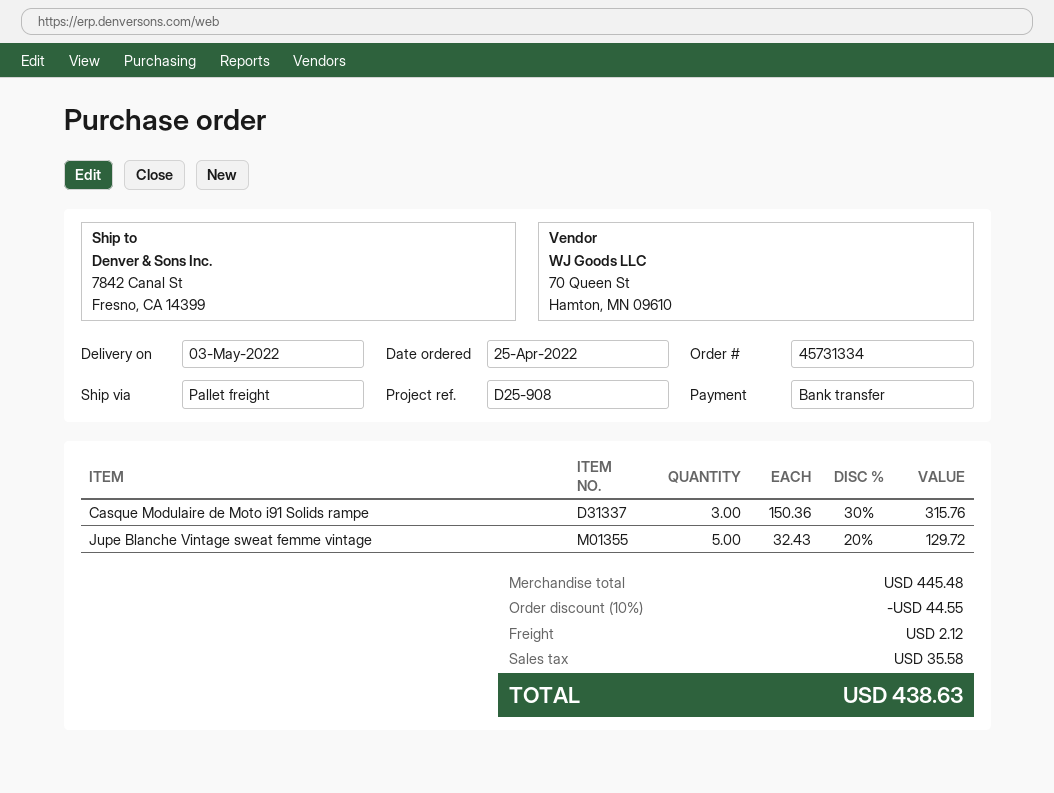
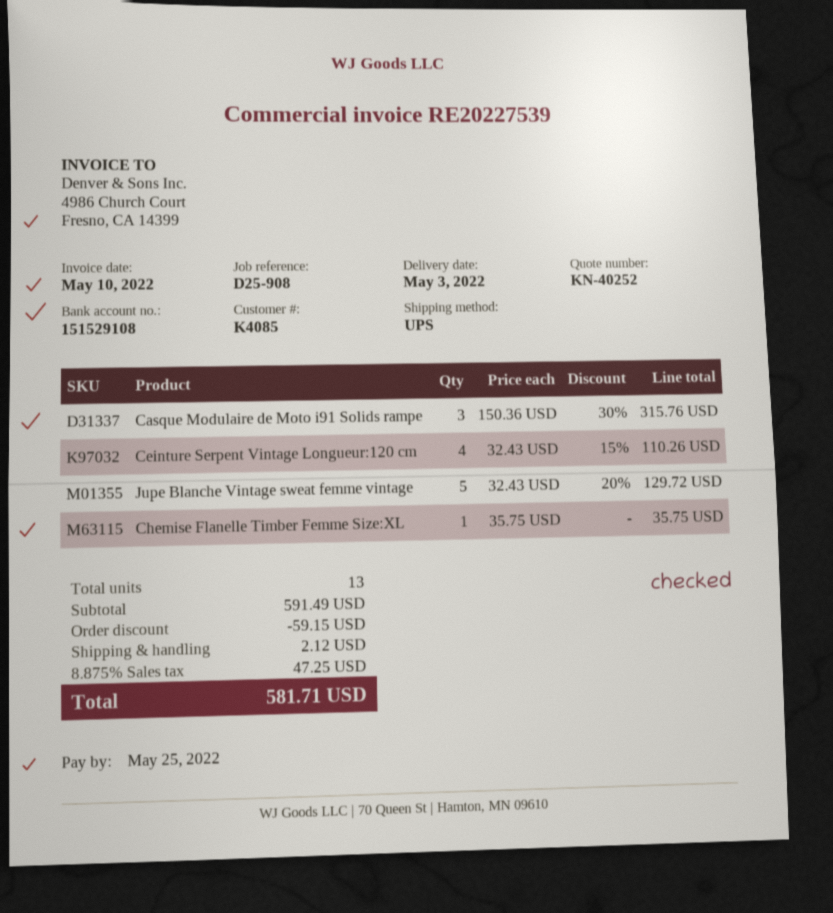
shipping method: pallet freight -> UPS
Ceinture Serpent Vintage Longueur:120 cm: none -> 4 x 32.43 - 15% = 110.26
Chemise Flanelle Timber Femme Size:XL: none -> 1 x 35.75 = 35.75
subtotal: 445.48 -> 591.49
discount: 44.55 -> 59.15
tax: 35.58 -> 47.25
total: 438.63 -> 581.71

